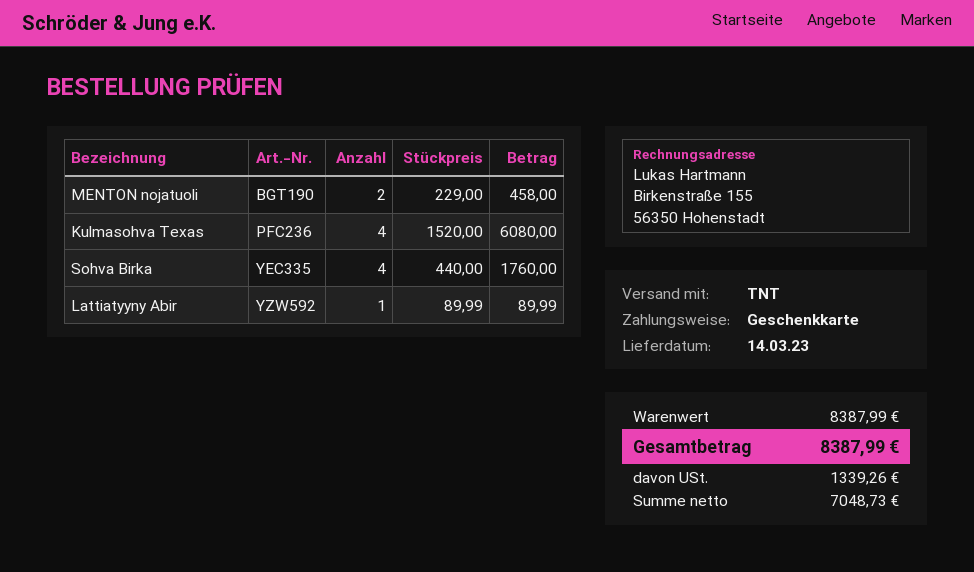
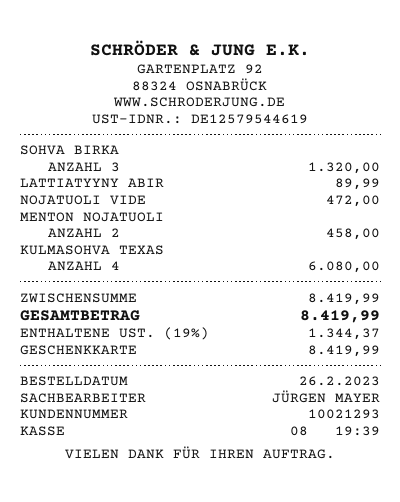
Sohva Birka: 4 for 1760.00 -> 3 for 1320.00
NOJATUOLI VIDE: none -> 1 for 472.00
subtotal: 8387.99 -> 8419.99
tax: 1339.26 -> 1344.37
total: 8387.99 -> 8419.99

